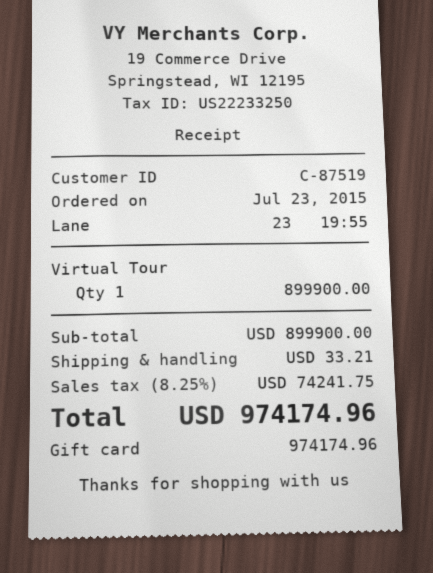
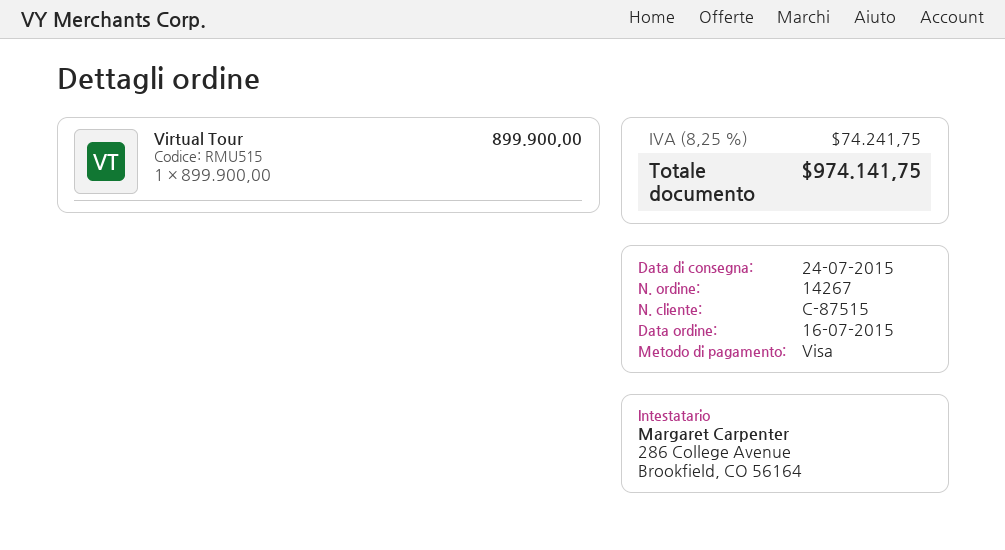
order date: 2015-07-23 -> 2015-07-16
customer number: C-87519 -> C-87515
payment method: gift card -> Visa
shipping: 33.21 -> none
total: 974174.96 -> 974141.75

